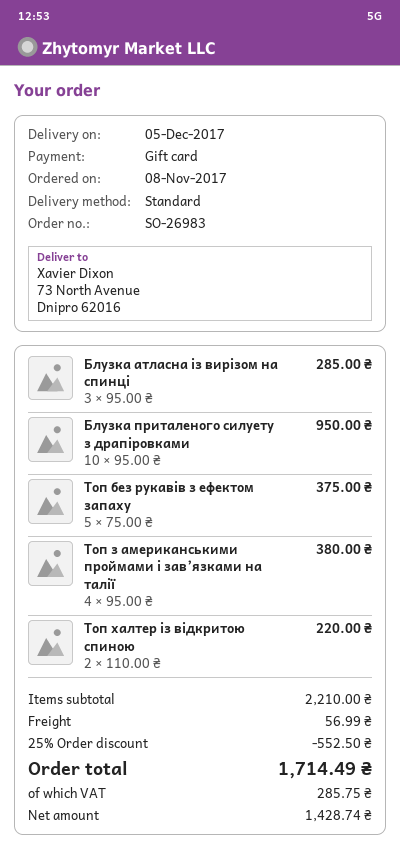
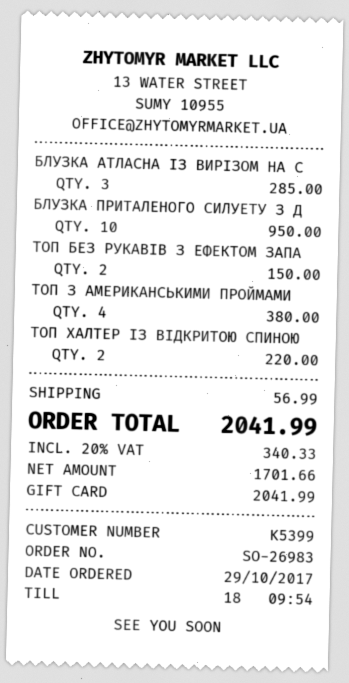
order date: 2017-11-08 -> 2017-10-29
Топ без рукавів з ефектом запаху: 5 for 375.00 -> 2 for 150.00
discount: 25% = 552.50 -> none
net: 1428.74 -> 1701.66
tax: 285.75 -> 340.33
total: 1714.49 -> 2041.99

